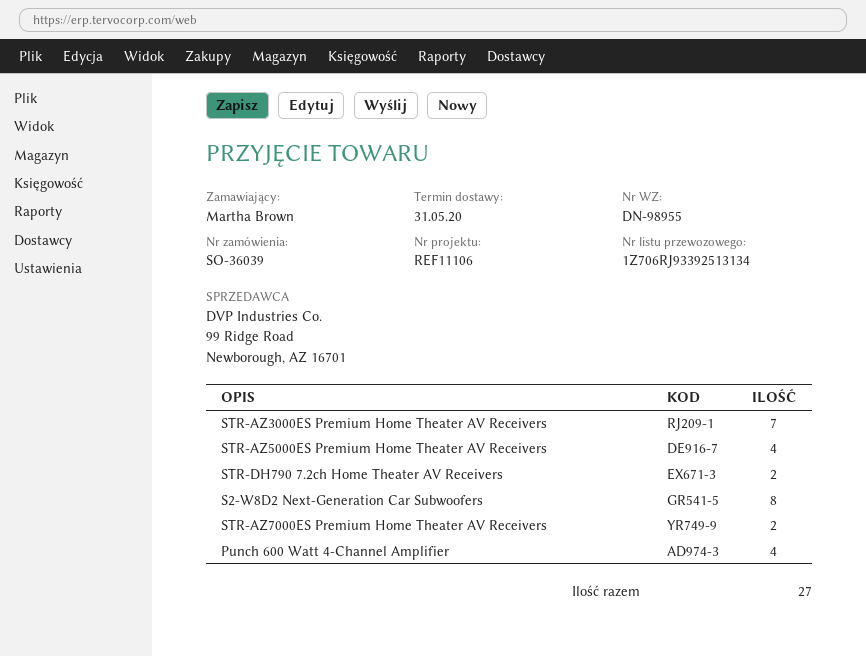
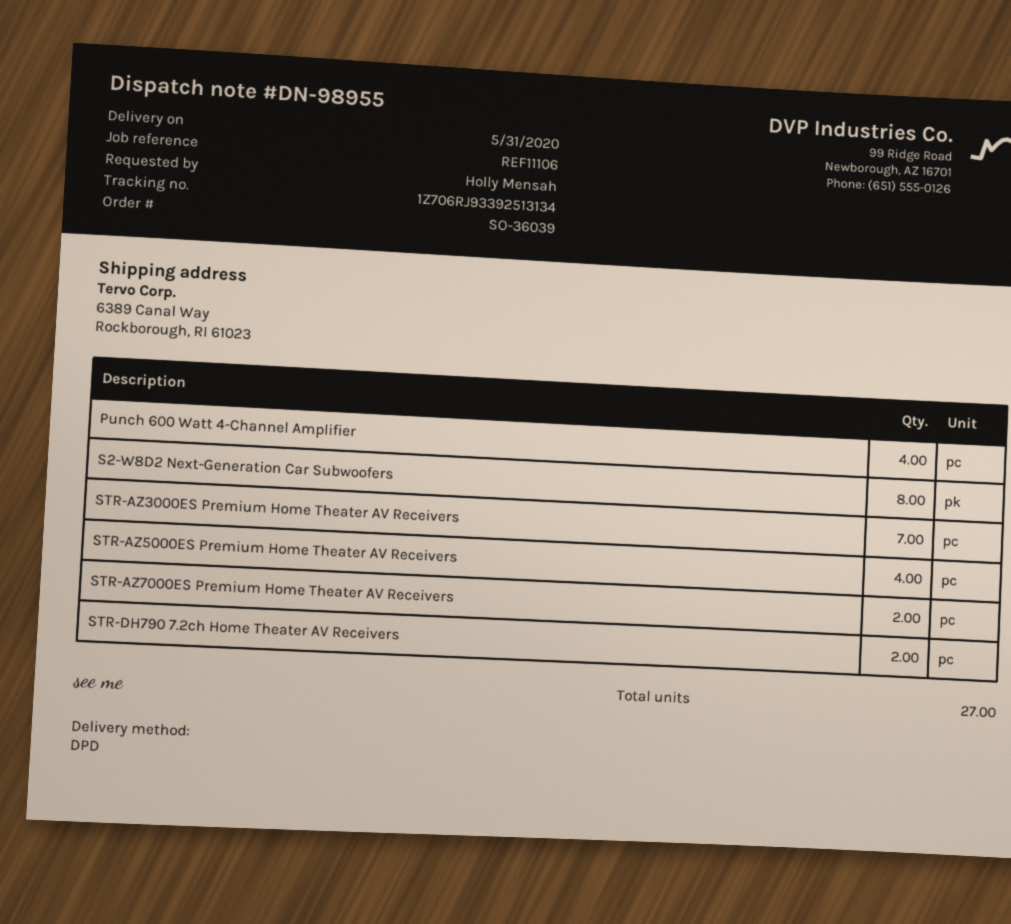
ordered by: Martha Brown -> Holly Mensah

